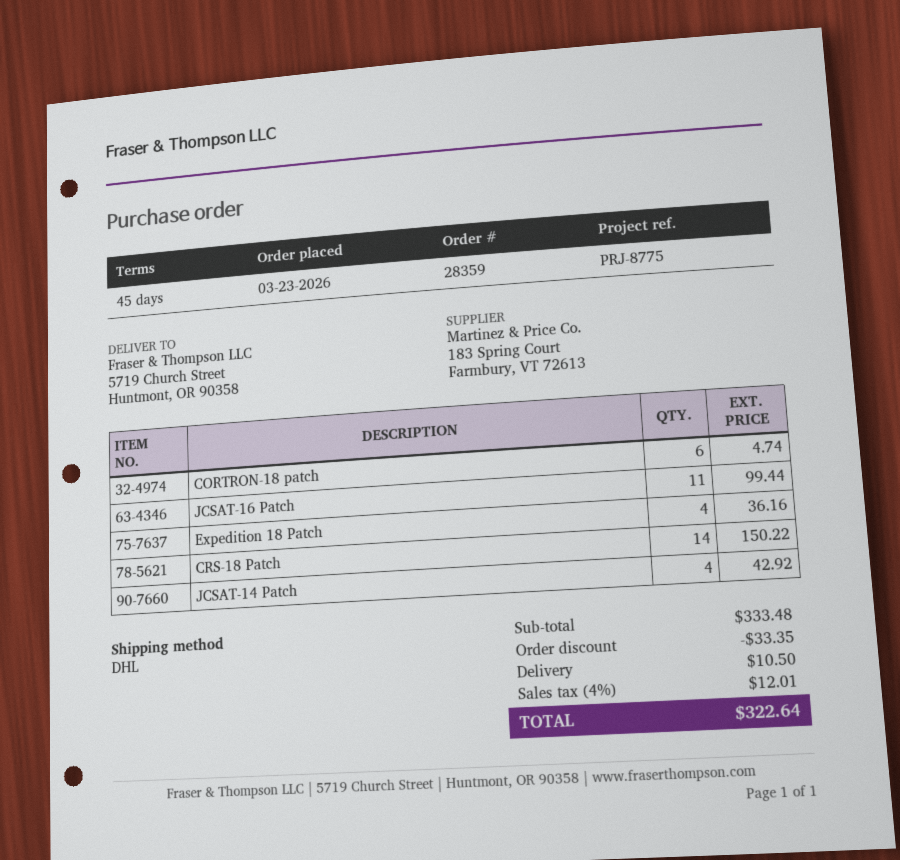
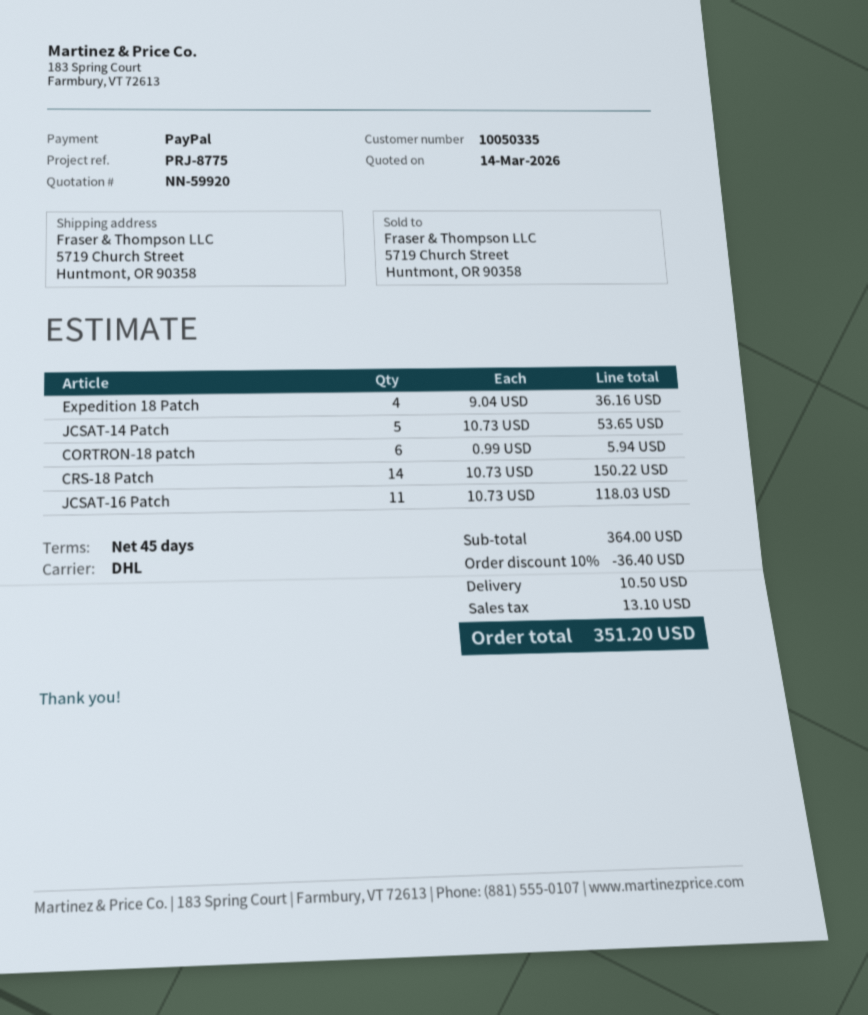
CORTRON-18 patch: 6 for 4.74 -> 6 for 5.94
JCSAT-16 Patch: 11 for 99.44 -> 11 for 118.03
JCSAT-14 Patch: 4 for 42.92 -> 5 for 53.65
subtotal: 333.48 -> 364.00
discount: 33.35 -> 36.40
tax: 12.01 -> 13.10
total: 322.64 -> 351.20

